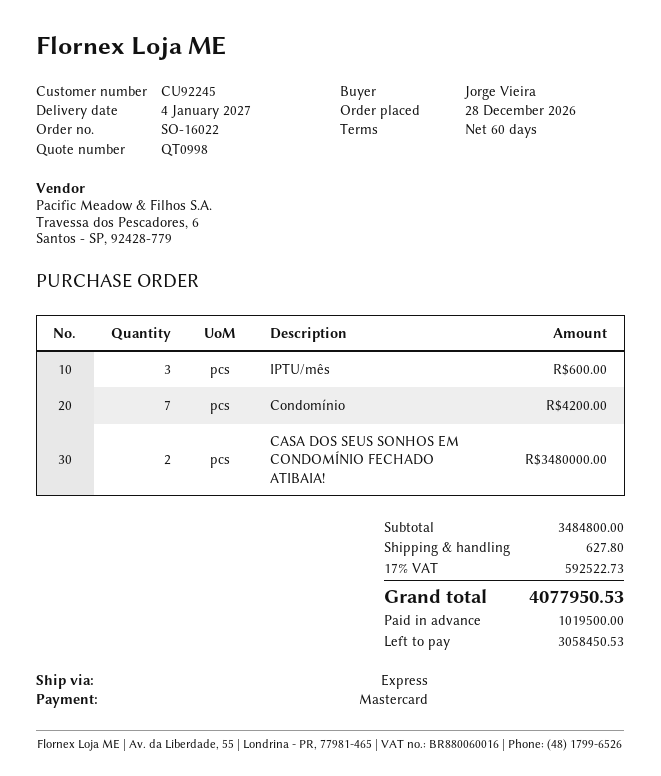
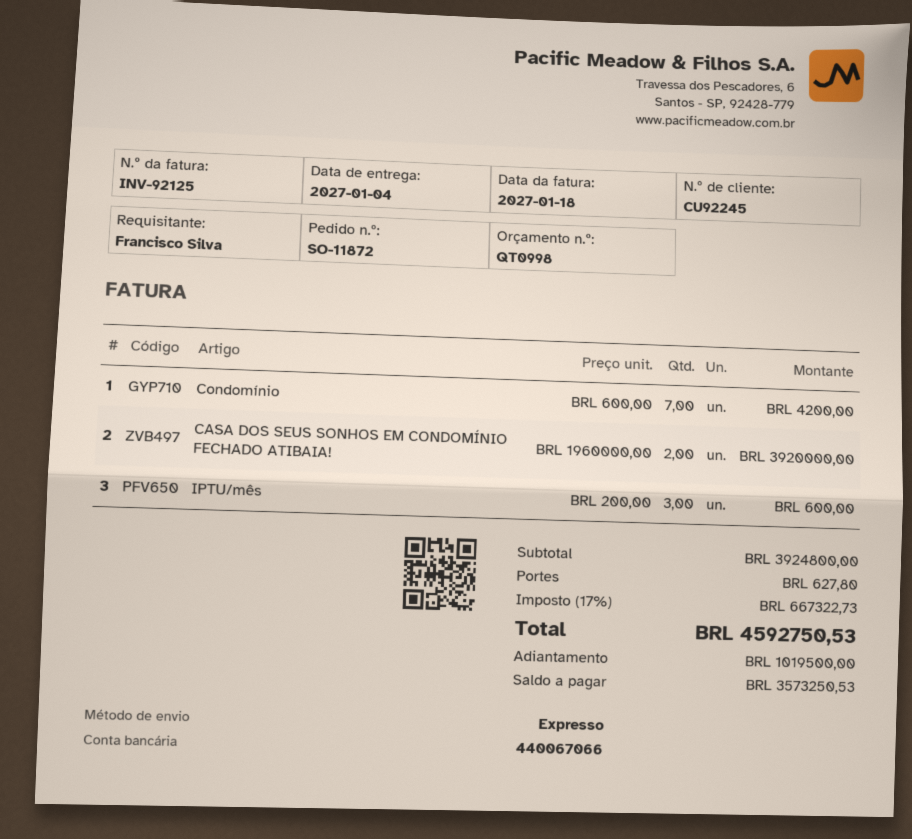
order number: SO-16022 -> SO-11872
ordered by: Jorge Vieira -> Francisco Silva
CASA DOS SEUS SONHOS EM CONDOMÍNIO FECHADO ATIBAIA!: 2 for 3480000.00 -> 2 for 3920000.00
subtotal: 3484800.00 -> 3924800.00
tax: 17% = 592522.73 -> 17% = 667322.73
total: 4077950.53 -> 4592750.53
balance: 3058450.53 -> 3573250.53

